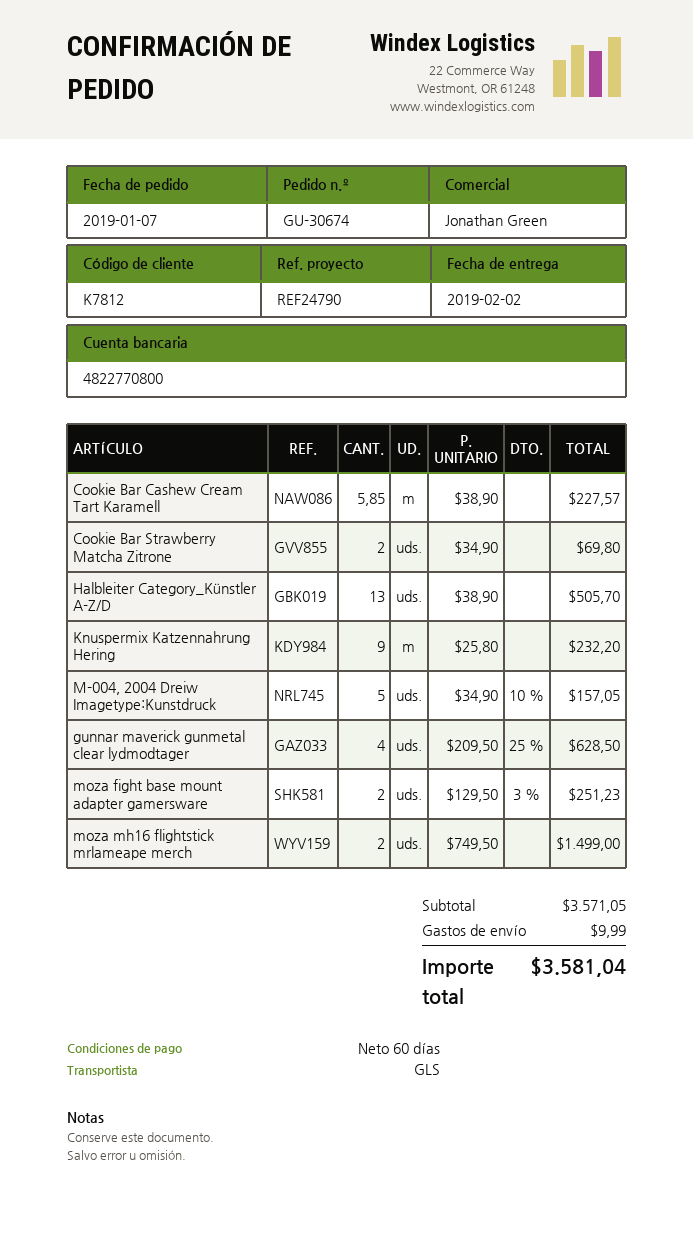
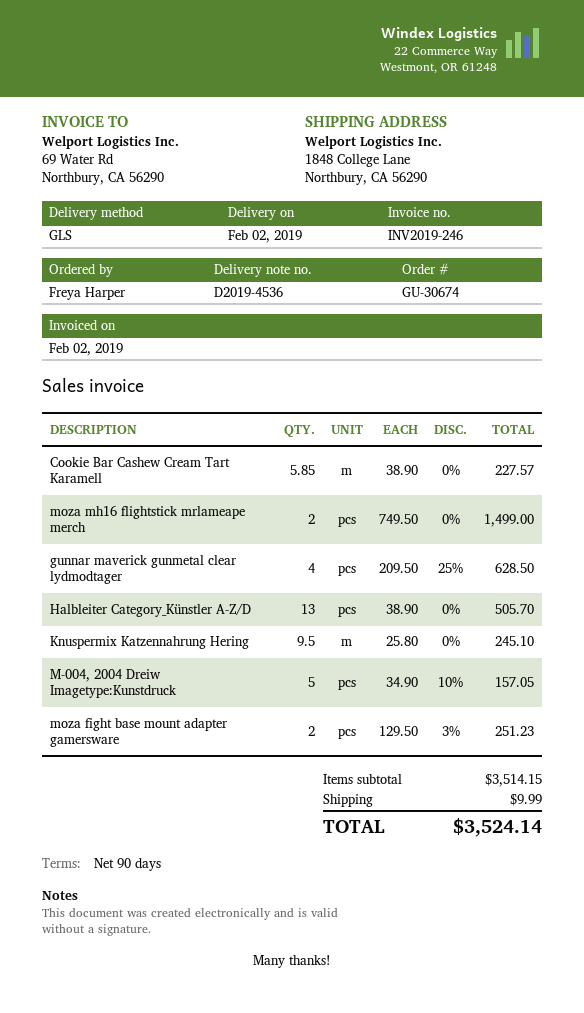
payment terms: 60 days -> 90 days
Cookie Bar Strawberry Matcha Zitrone: 2 x 34.90 = 69.80 -> none
Knuspermix Katzennahrung Hering: 9 x 25.80 = 232.20 -> 9.5 x 25.80 = 245.10
subtotal: 3571.05 -> 3514.15
total: 3581.04 -> 3524.14

